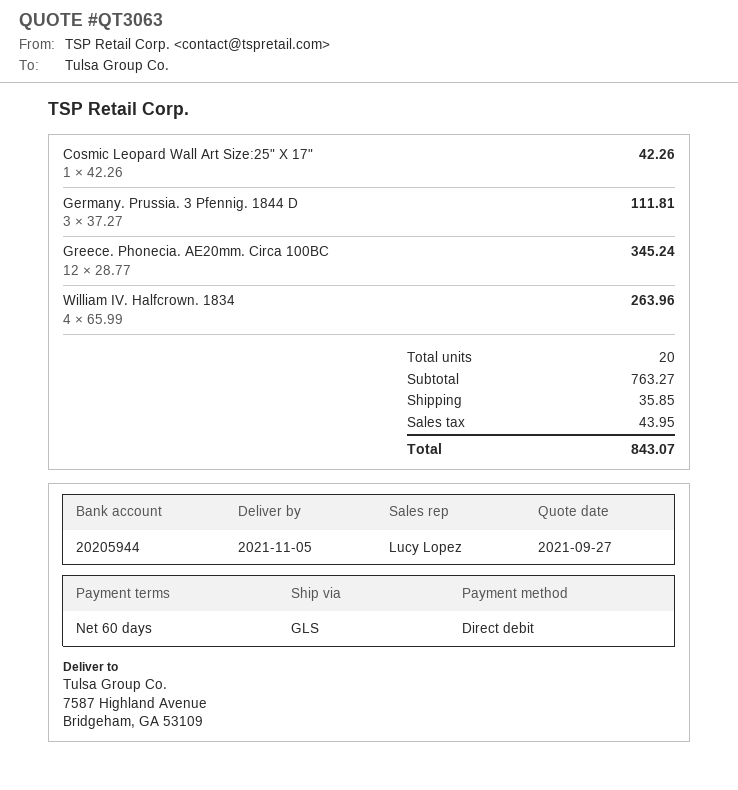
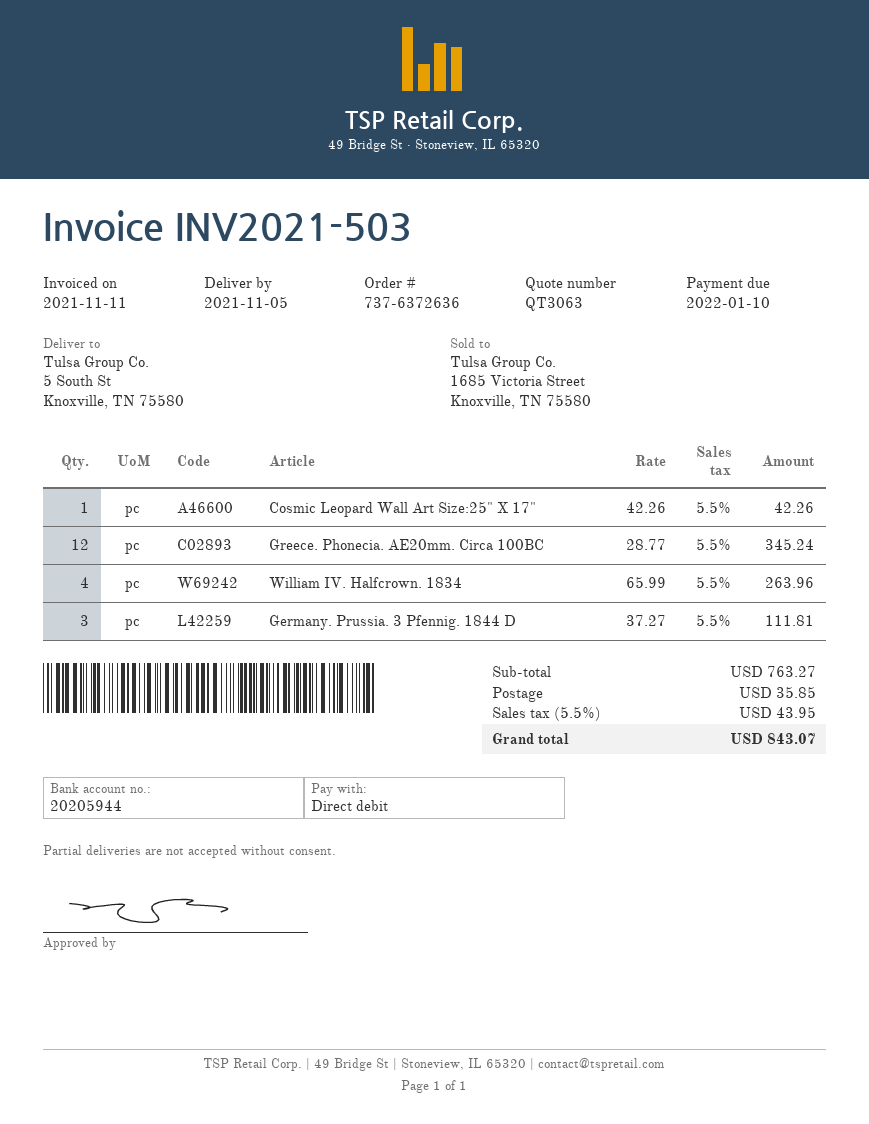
ship to: 7587 Highland Avenue, Bridgeham, GA 53109 -> 5 South St, Knoxville, TN 75580

